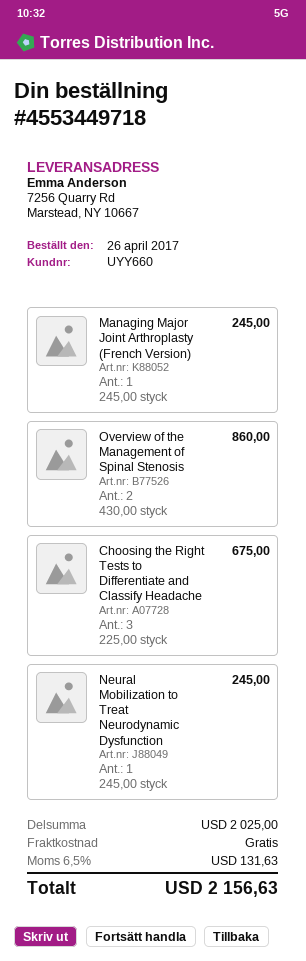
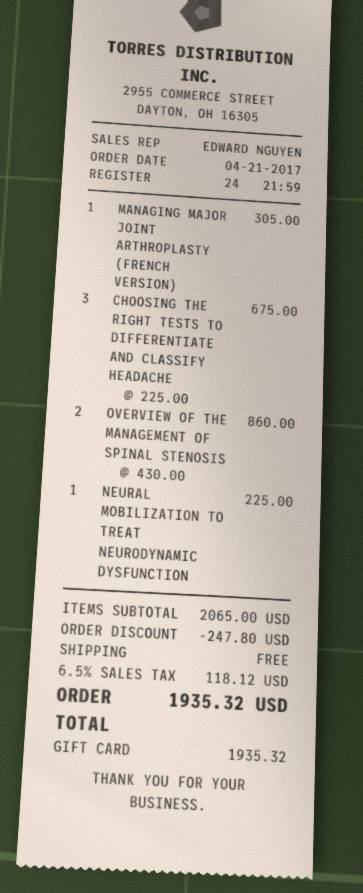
order date: 2017-04-26 -> 2017-04-21
Managing Major Joint Arthroplasty (French Version): 1 x 245.00 = 245.00 -> 1 x 305.00 = 305.00
Neural Mobilization to Treat Neurodynamic Dysfunction: 1 x 245.00 = 245.00 -> 1 x 225.00 = 225.00
subtotal: 2025.00 -> 2065.00
discount: none -> 247.80
tax: 6.5% = 131.63 -> 6.5% = 118.12
total: 2156.63 -> 1935.32

